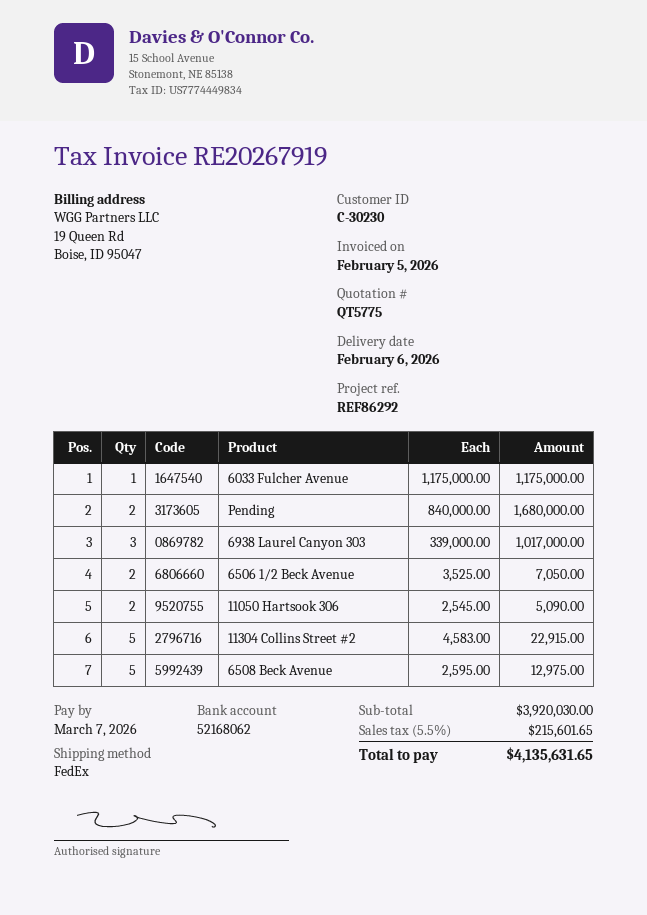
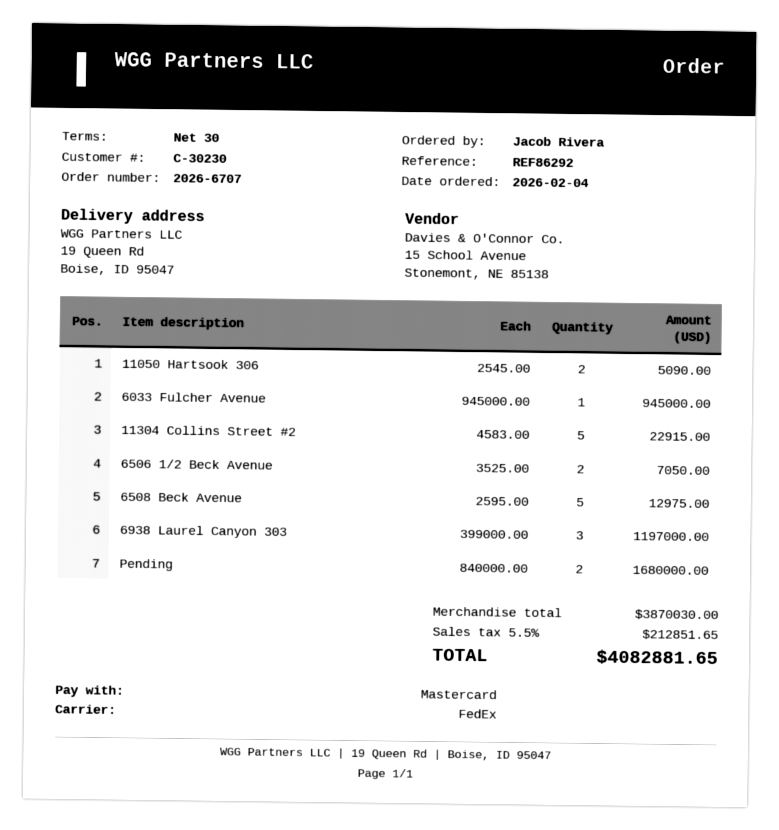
6033 Fulcher Avenue: 1 x 1175000.00 = 1175000.00 -> 1 x 945000.00 = 945000.00
6938 Laurel Canyon 303: 3 x 339000.00 = 1017000.00 -> 3 x 399000.00 = 1197000.00
subtotal: 3920030.00 -> 3870030.00
tax: 5.5% = 215601.65 -> 5.5% = 212851.65
total: 4135631.65 -> 4082881.65

